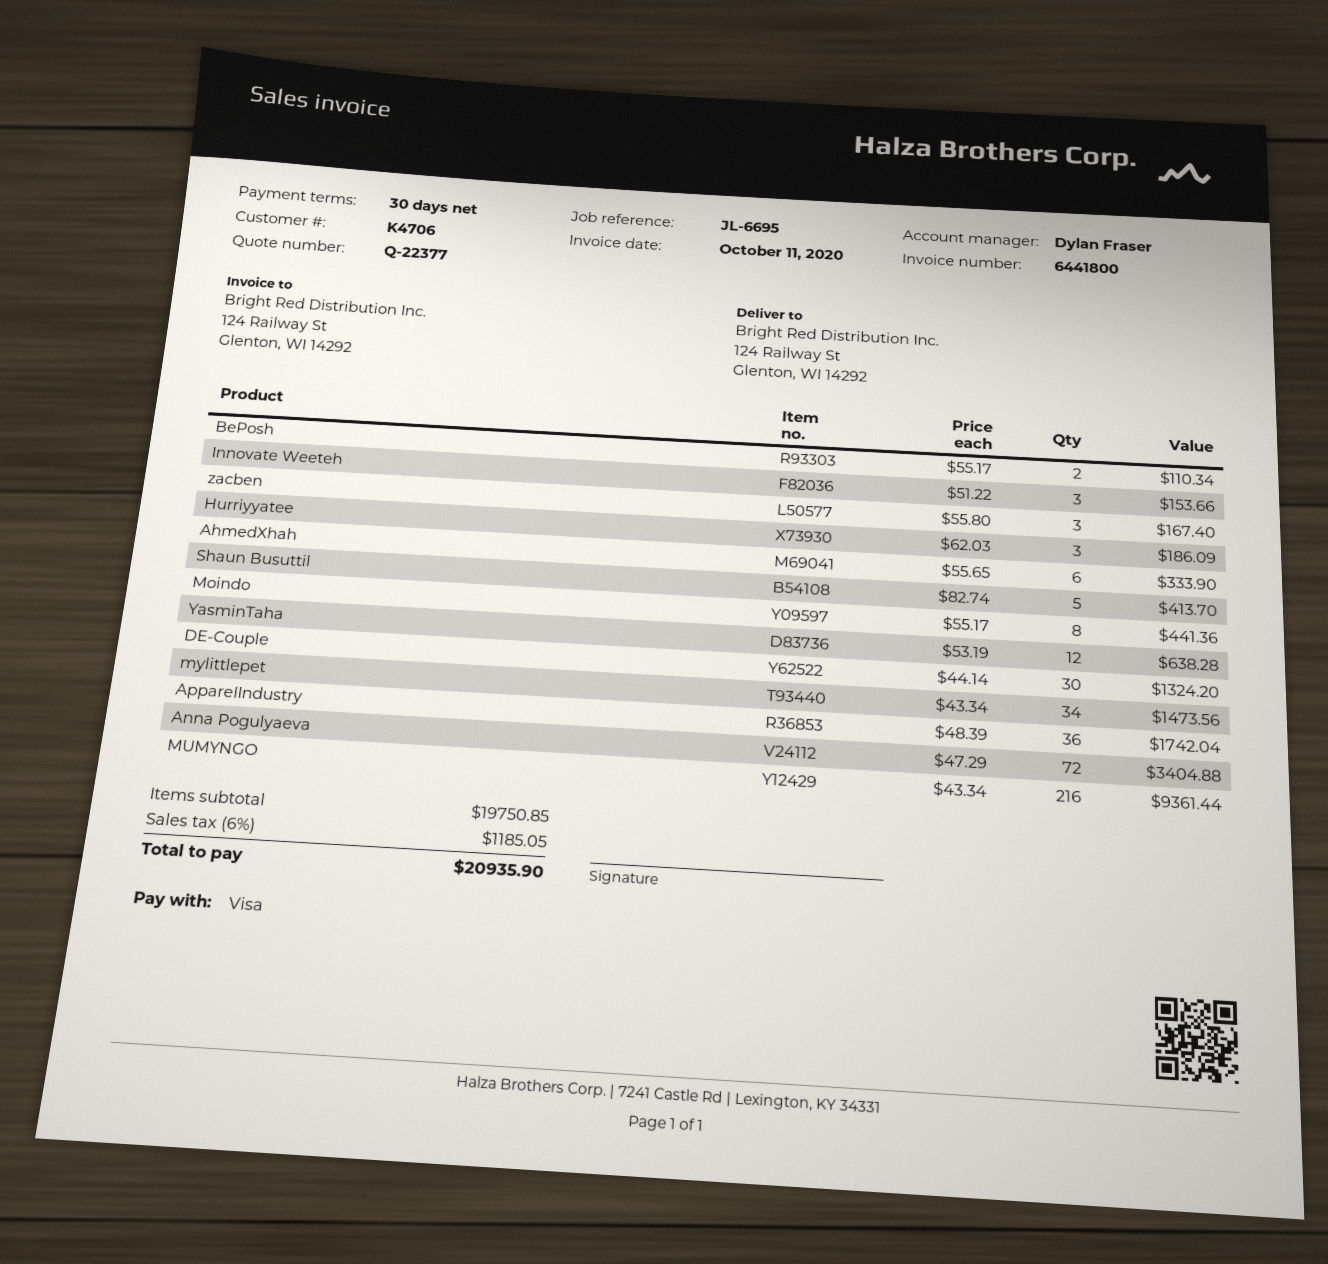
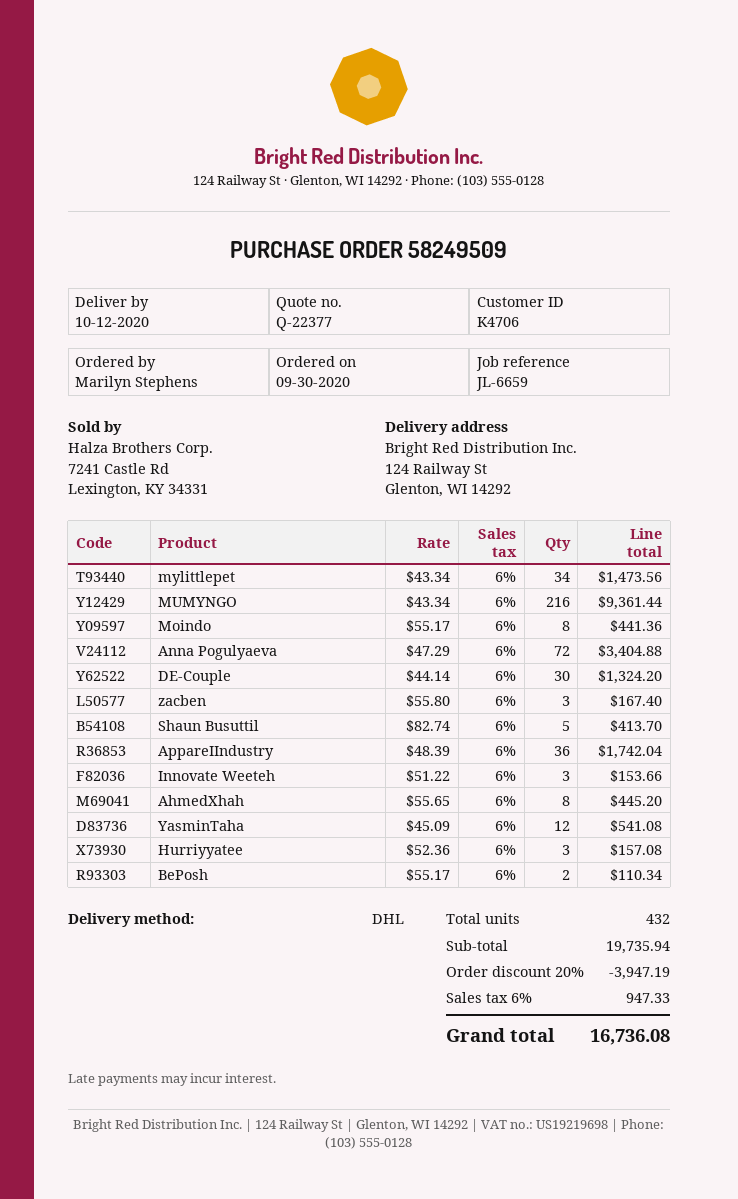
reference: JL-6695 -> JL-6659
Hurriyyatee: 3 x 62.03 = 186.09 -> 3 x 52.36 = 157.08
AhmedXhah: 6 x 55.65 = 333.90 -> 8 x 55.65 = 445.20
YasminTaha: 12 x 53.19 = 638.28 -> 12 x 45.09 = 541.08
subtotal: 19750.85 -> 19735.94
discount: none -> 20% = 3947.19
tax: 6% = 1185.05 -> 6% = 947.33
total: 20935.90 -> 16736.08

